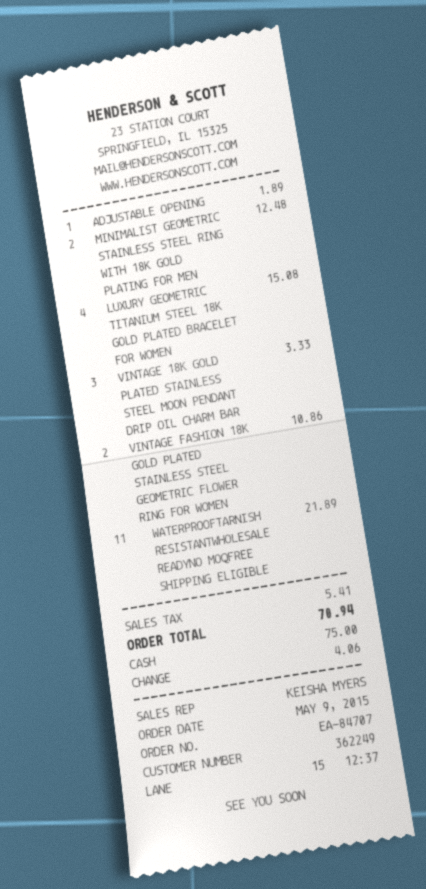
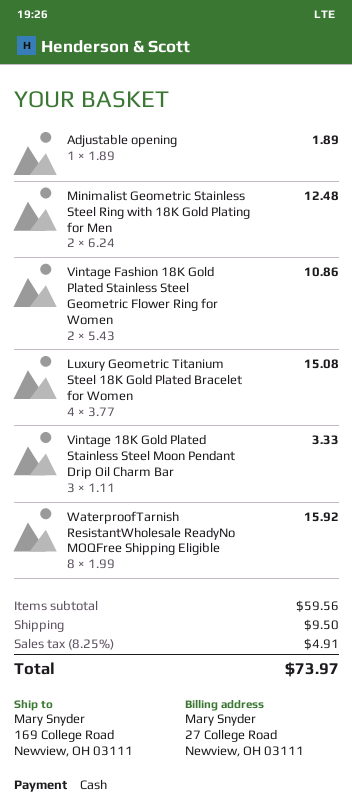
WATERPROOFTARNISH RESISTANTWHOLESALE READYNO MOQFREE SHIPPING ELIGIBLE: 11 for 21.89 -> 8 for 15.92
shipping: none -> 9.50
tax: 5.41 -> 4.91
total: 70.94 -> 73.97

